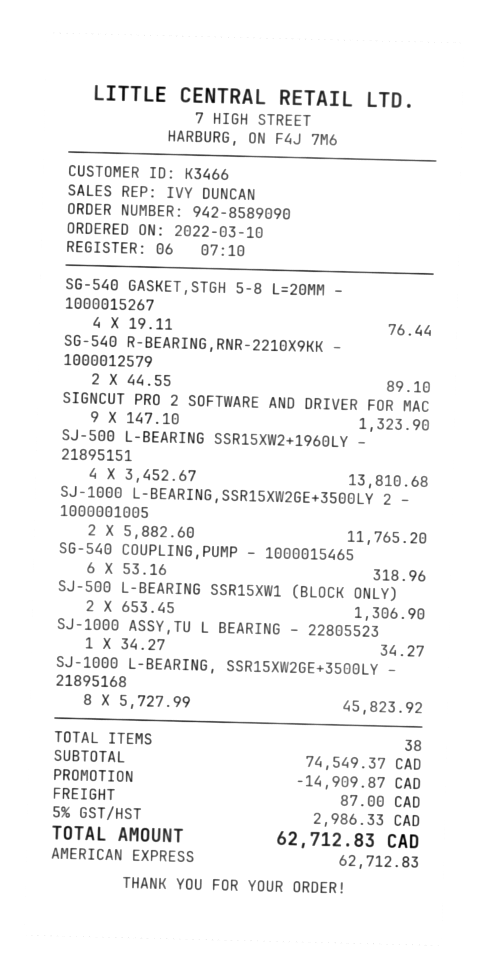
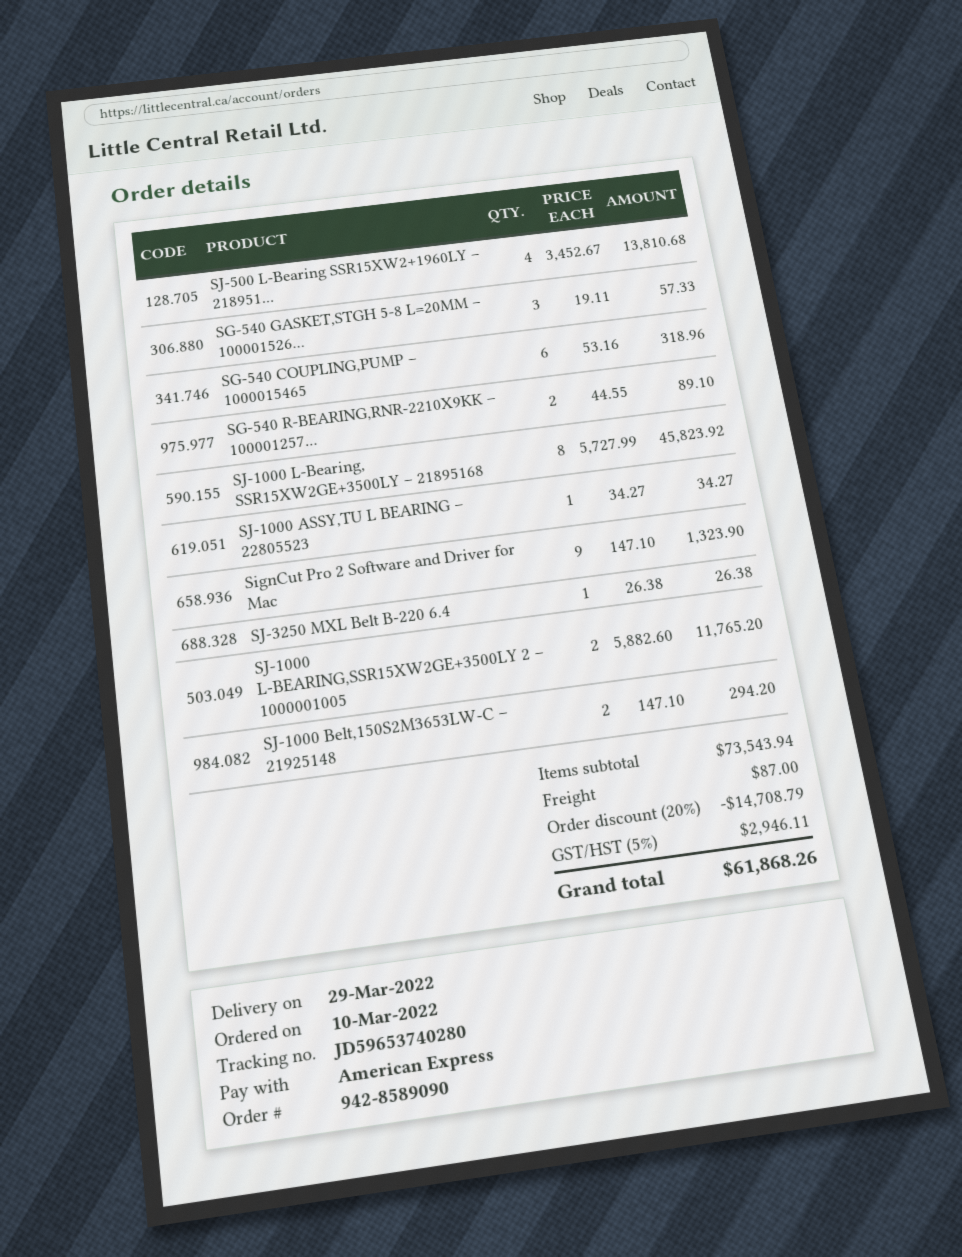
SG-540 GASKET,STGH 5-8 L=20MM – 1000015267: 4 x 19.11 = 76.44 -> 3 x 19.11 = 57.33
SJ-500 L-BEARING SSR15XW1 (BLOCK ONLY): 2 x 653.45 = 1306.90 -> none
SJ-3250 MXL Belt B-220 6.4: none -> 1 x 26.38 = 26.38
SJ-1000 Belt,150S2M3653LW-C – 21925148: none -> 2 x 147.10 = 294.20
subtotal: 74549.37 -> 73543.94
discount: 14909.87 -> 14708.79
tax: 5% = 2986.33 -> 5% = 2946.11
total: 62712.83 -> 61868.26

